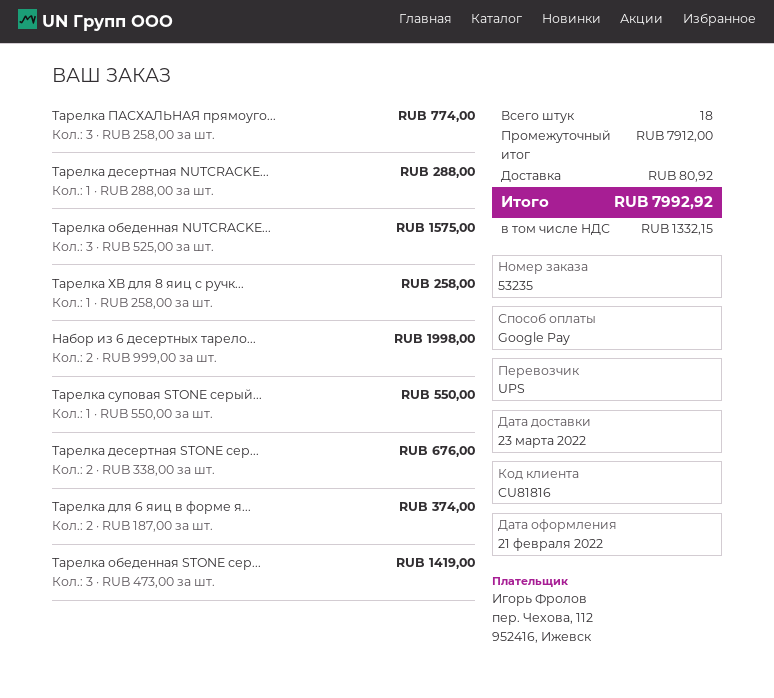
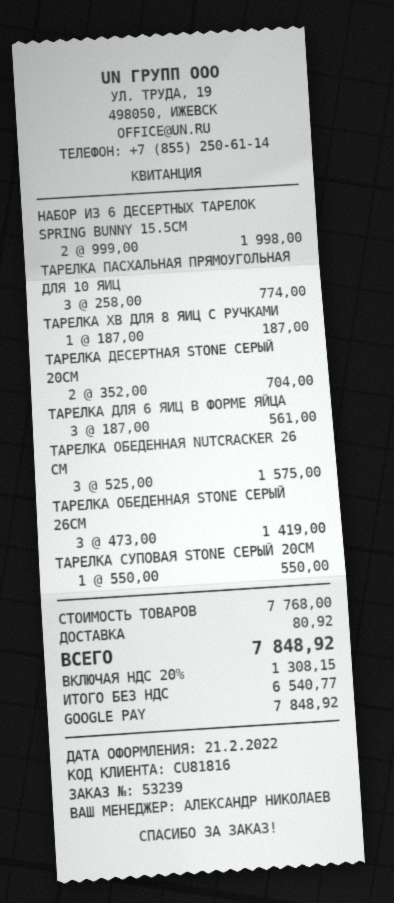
order number: 53235 -> 53239
Тарелка десертная NUTCRACKE...: 1 x 288.00 = 288.00 -> none
Тарелка ХВ для 8 яиц с ручк...: 1 x 258.00 = 258.00 -> 1 x 187.00 = 187.00
Тарелка десертная STONE сер...: 2 x 338.00 = 676.00 -> 2 x 352.00 = 704.00
Тарелка для 6 яиц в форме я...: 2 x 187.00 = 374.00 -> 3 x 187.00 = 561.00
subtotal: 7912.00 -> 7768.00
tax: 1332.15 -> 1308.15
total: 7992.92 -> 7848.92

